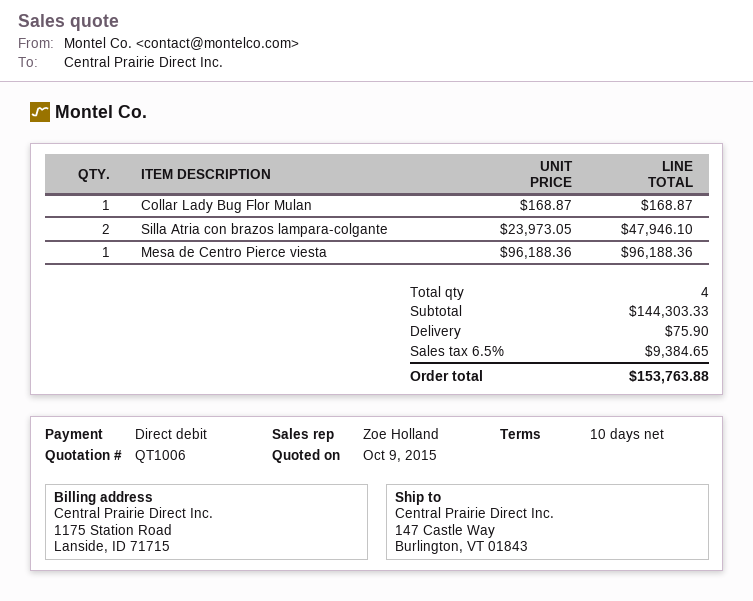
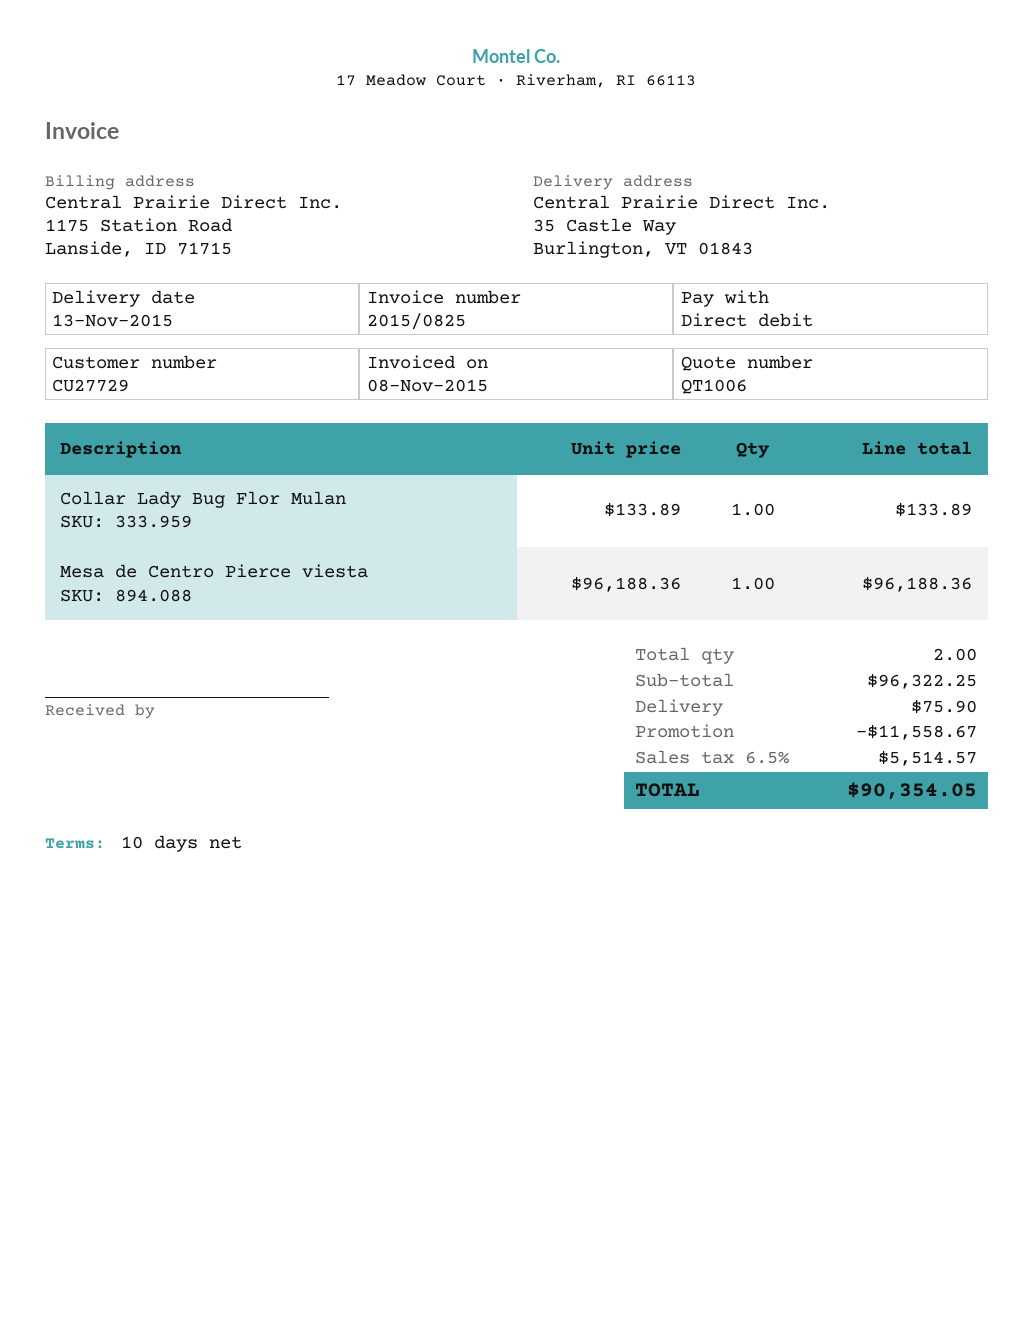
ship to: 147 Castle Way, Burlington, VT 01843 -> 35 Castle Way, Burlington, VT 01843
Collar Lady Bug Flor Mulan: 1 x 168.87 = 168.87 -> 1 x 133.89 = 133.89
Silla Atria con brazos lampara-colgante: 2 x 23973.05 = 47946.10 -> none
total quantity: 4 -> 2
subtotal: 144303.33 -> 96322.25
discount: none -> 11558.67
tax: 6.5% = 9384.65 -> 6.5% = 5514.57
total: 153763.88 -> 90354.05

